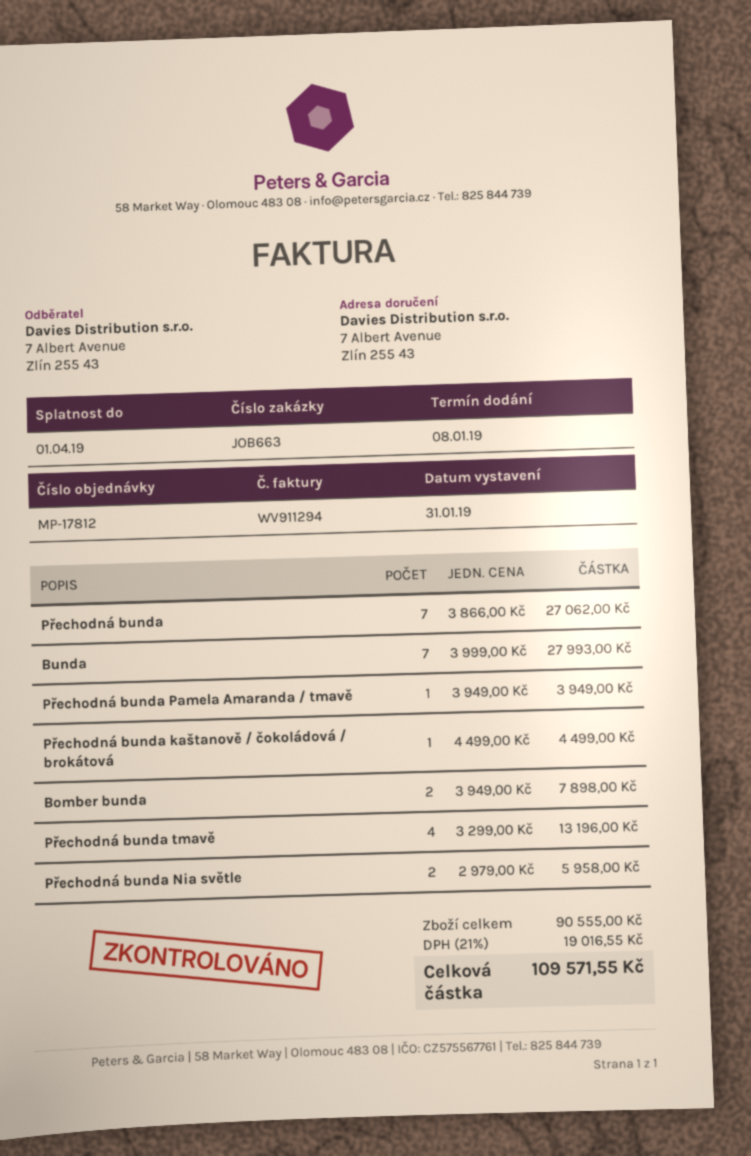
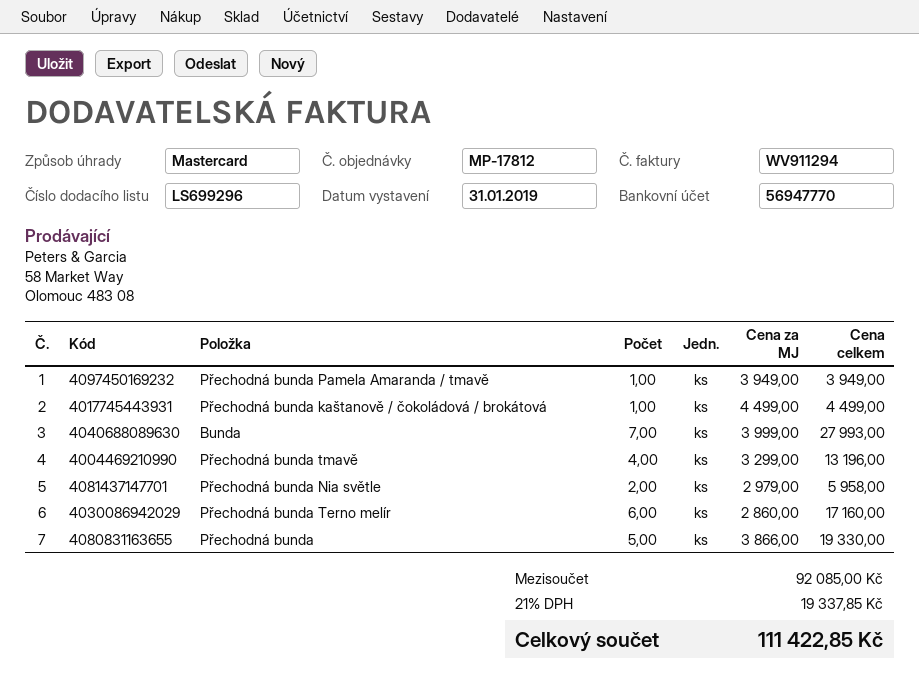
Přechodná bunda: 7 x 3866.00 = 27062.00 -> 5 x 3866.00 = 19330.00
Bomber bunda: 2 x 3949.00 = 7898.00 -> none
Přechodná bunda Terno melír: none -> 6 x 2860.00 = 17160.00
subtotal: 90555.00 -> 92085.00
tax: 21% = 19016.55 -> 21% = 19337.85
total: 109571.55 -> 111422.85

